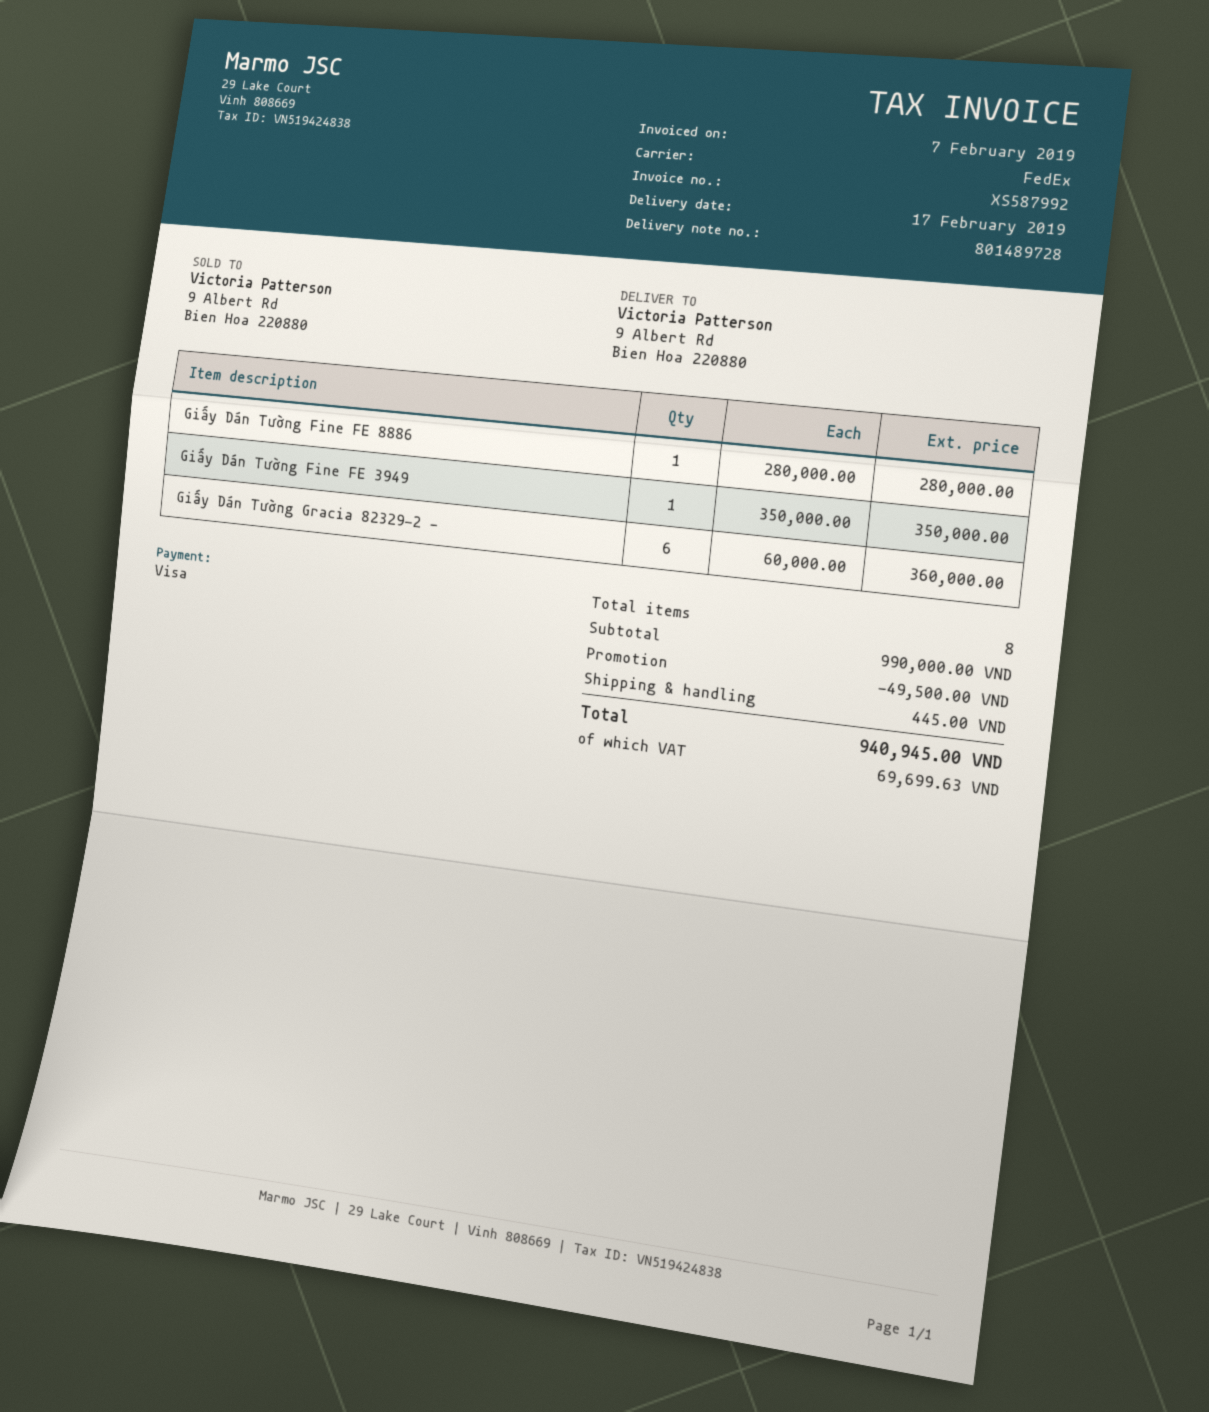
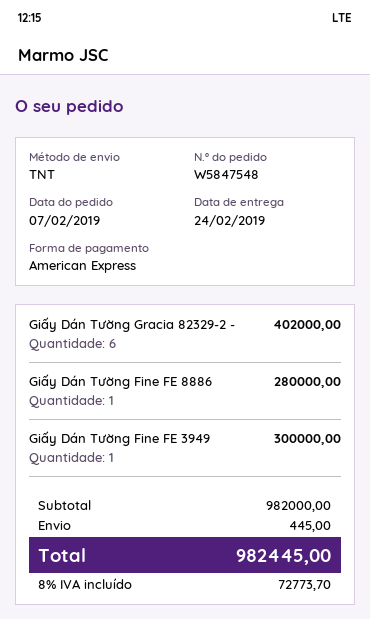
delivery date: 2019-02-17 -> 2019-02-24
payment method: Visa -> American Express
shipping method: FedEx -> TNT
Giấy Dán Tường Fine FE 3949: 1 for 350000.00 -> 1 for 300000.00
Giấy Dán Tường Gracia 82329-2 -: 6 for 360000.00 -> 6 for 402000.00
subtotal: 990000.00 -> 982000.00
discount: 49500.00 -> none
tax: 69699.63 -> 72773.70
total: 940945.00 -> 982445.00

